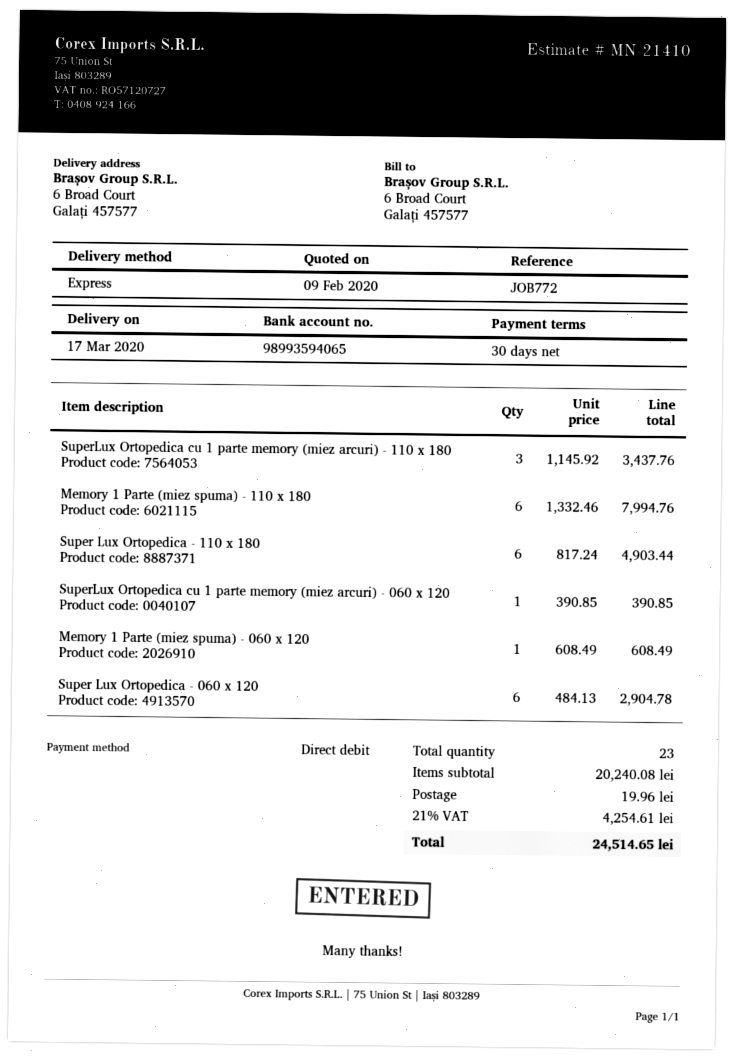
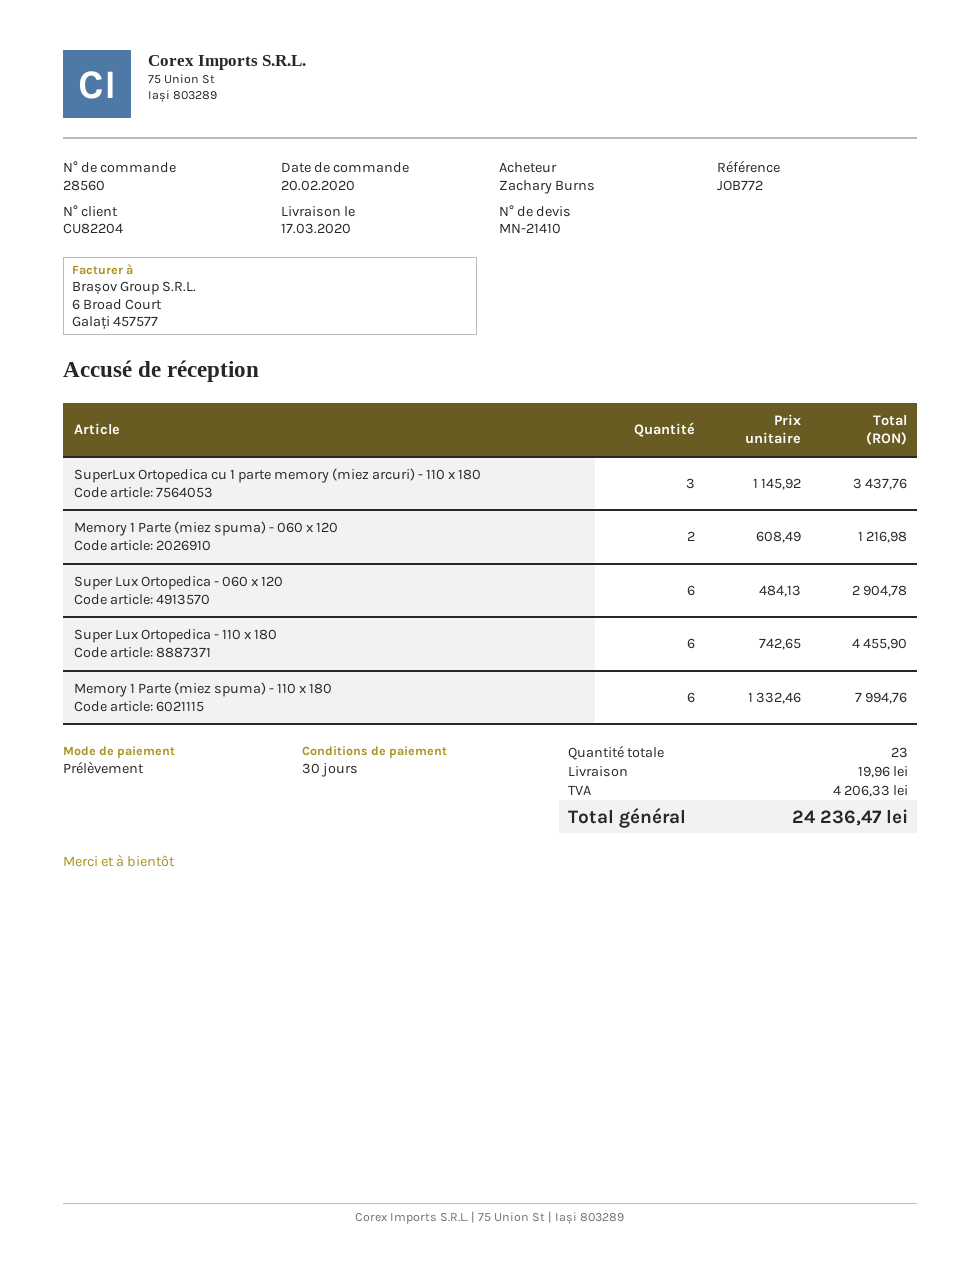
Super Lux Ortopedica - 110 x 180: 6 x 817.24 = 4903.44 -> 6 x 742.65 = 4455.90
SuperLux Ortopedica cu 1 parte memory (miez arcuri) - 060 x 120: 1 x 390.85 = 390.85 -> none
Memory 1 Parte (miez spuma) - 060 x 120: 1 x 608.49 = 608.49 -> 2 x 608.49 = 1216.98
tax: 4254.61 -> 4206.33
total: 24514.65 -> 24236.47

